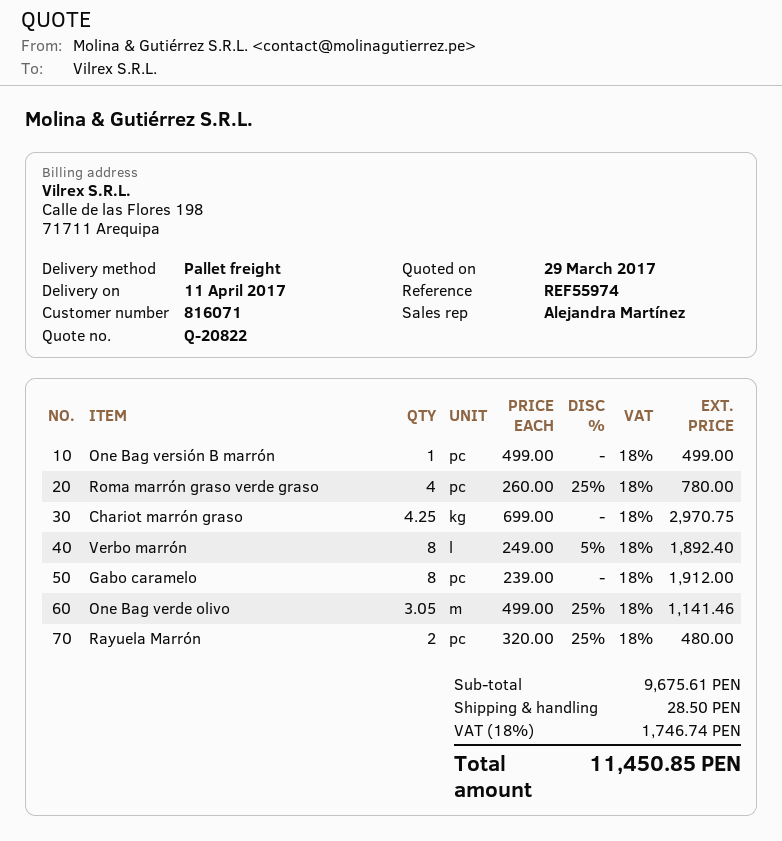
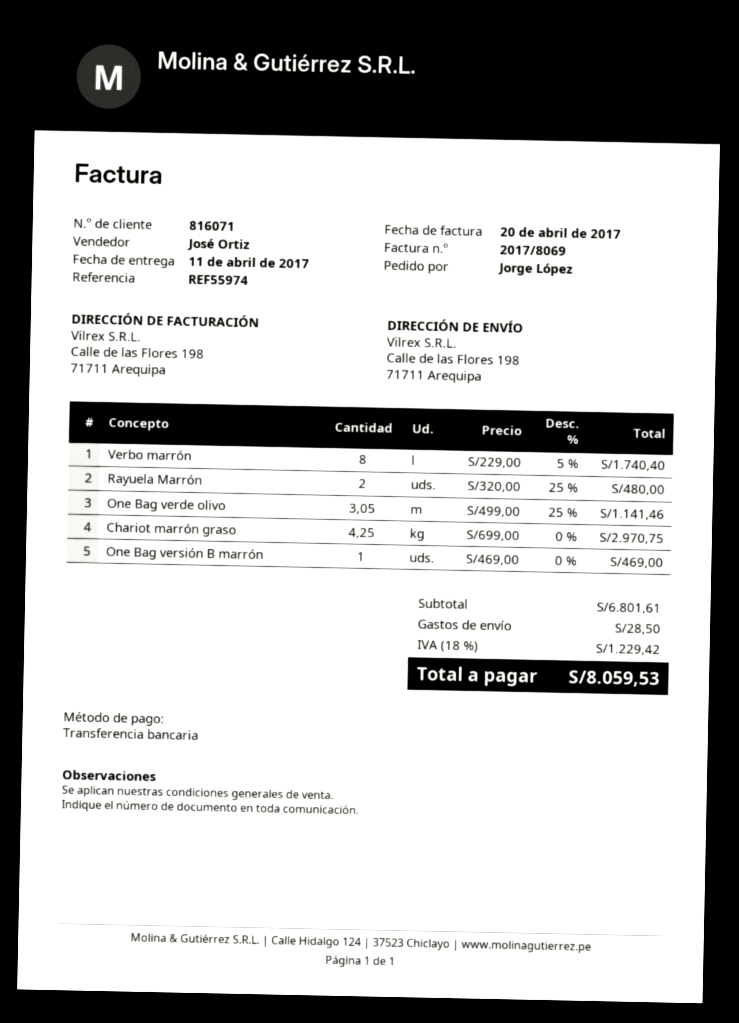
sales rep: Alejandra Martínez -> José Ortiz
One Bag versión B marrón: 1 x 499.00 = 499.00 -> 1 x 469.00 = 469.00
Roma marrón graso verde graso: 4 x 260.00 - 25% = 780.00 -> none
Verbo marrón: 8 x 249.00 - 5% = 1892.40 -> 8 x 229.00 - 5% = 1740.40
Gabo caramelo: 8 x 239.00 = 1912.00 -> none
subtotal: 9675.61 -> 6801.61
tax: 18% = 1746.74 -> 18% = 1229.42
total: 11450.85 -> 8059.53

